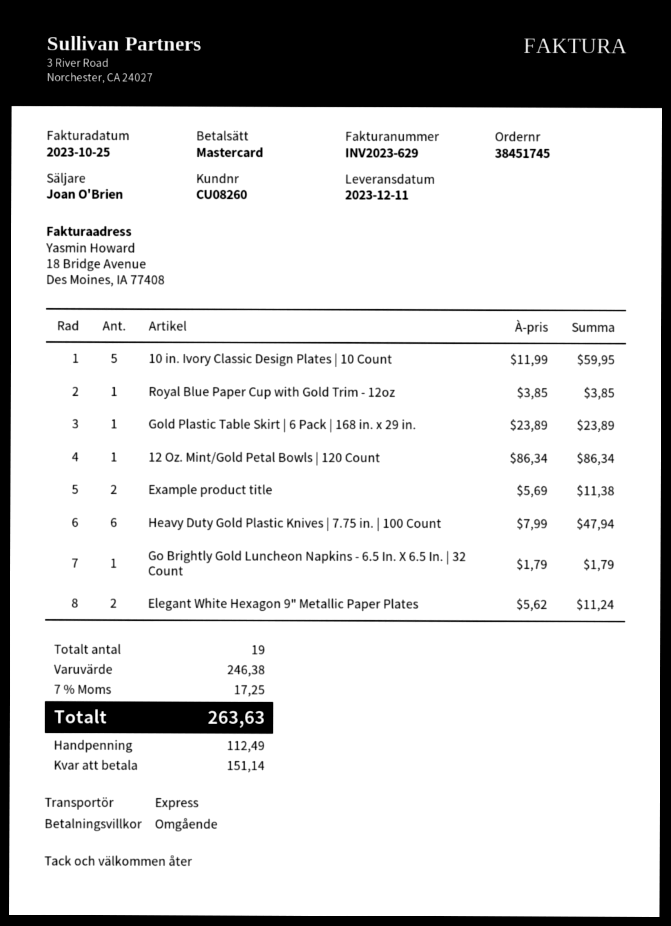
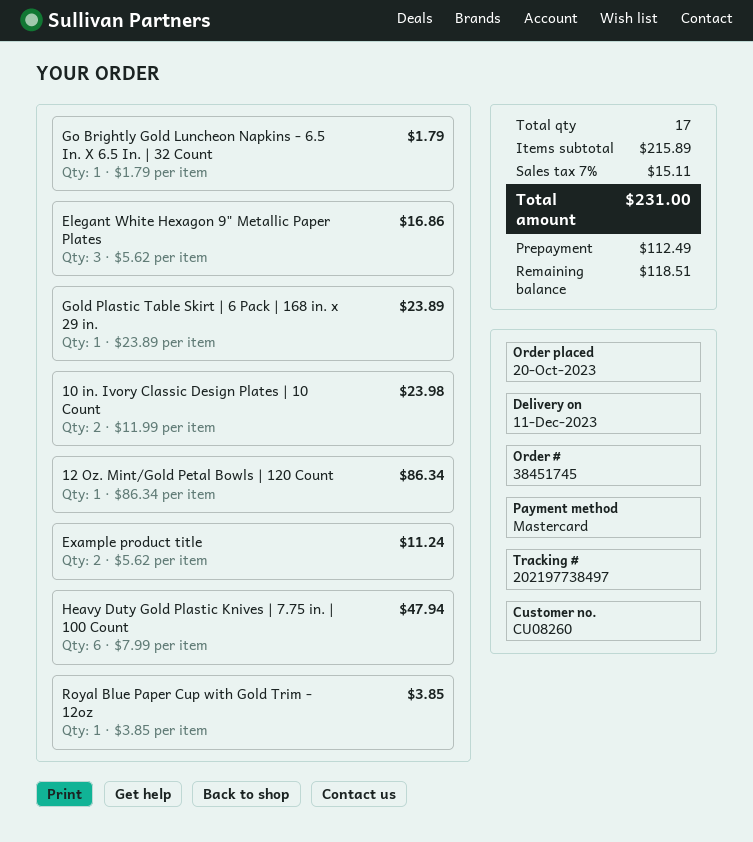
10 in. Ivory Classic Design Plates | 10 Count: 5 x 11.99 = 59.95 -> 2 x 11.99 = 23.98
Example product title: 2 x 5.69 = 11.38 -> 2 x 5.62 = 11.24
Elegant White Hexagon 9" Metallic Paper Plates: 2 x 5.62 = 11.24 -> 3 x 5.62 = 16.86
total quantity: 19 -> 17
subtotal: 246.38 -> 215.89
tax: 7% = 17.25 -> 7% = 15.11
total: 263.63 -> 231.00
balance: 151.14 -> 118.51

